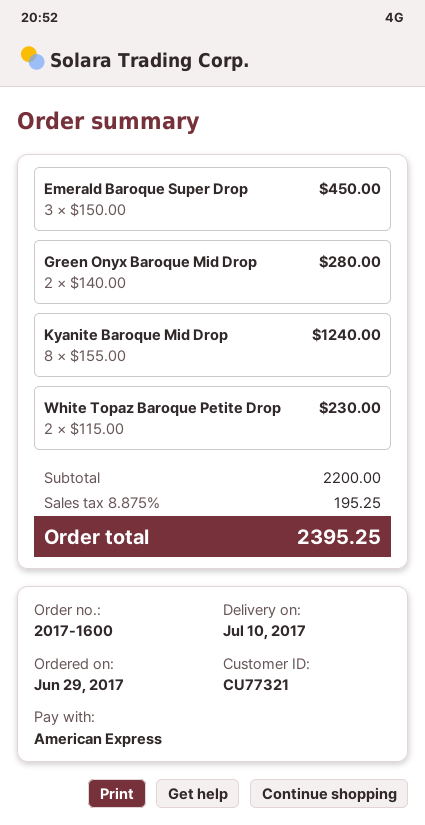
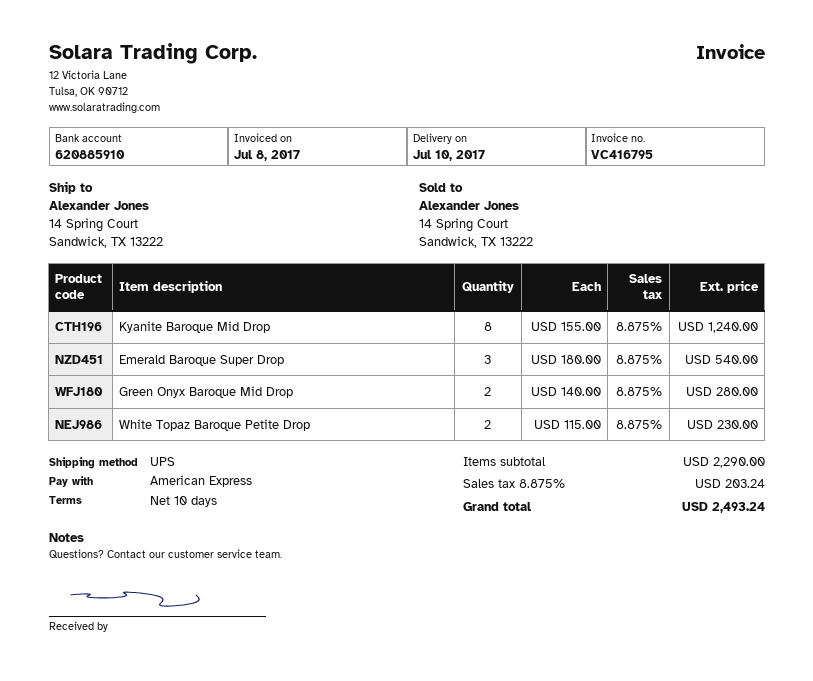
Emerald Baroque Super Drop: 3 x 150.00 = 450.00 -> 3 x 180.00 = 540.00
subtotal: 2200.00 -> 2290.00
tax: 8.875% = 195.25 -> 8.875% = 203.24
total: 2395.25 -> 2493.24

